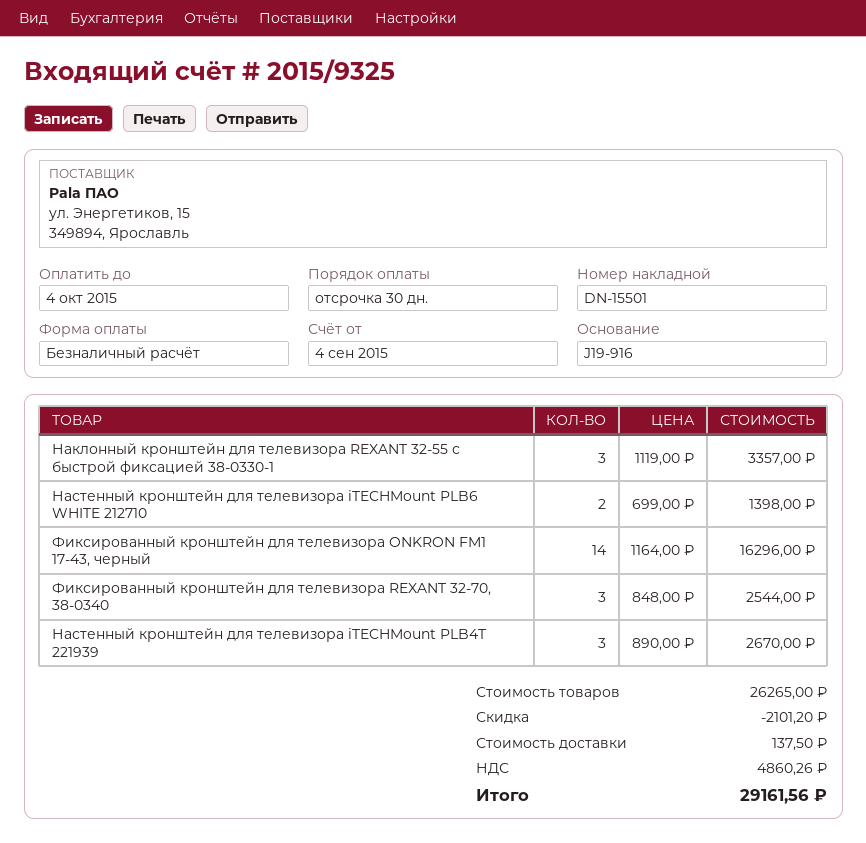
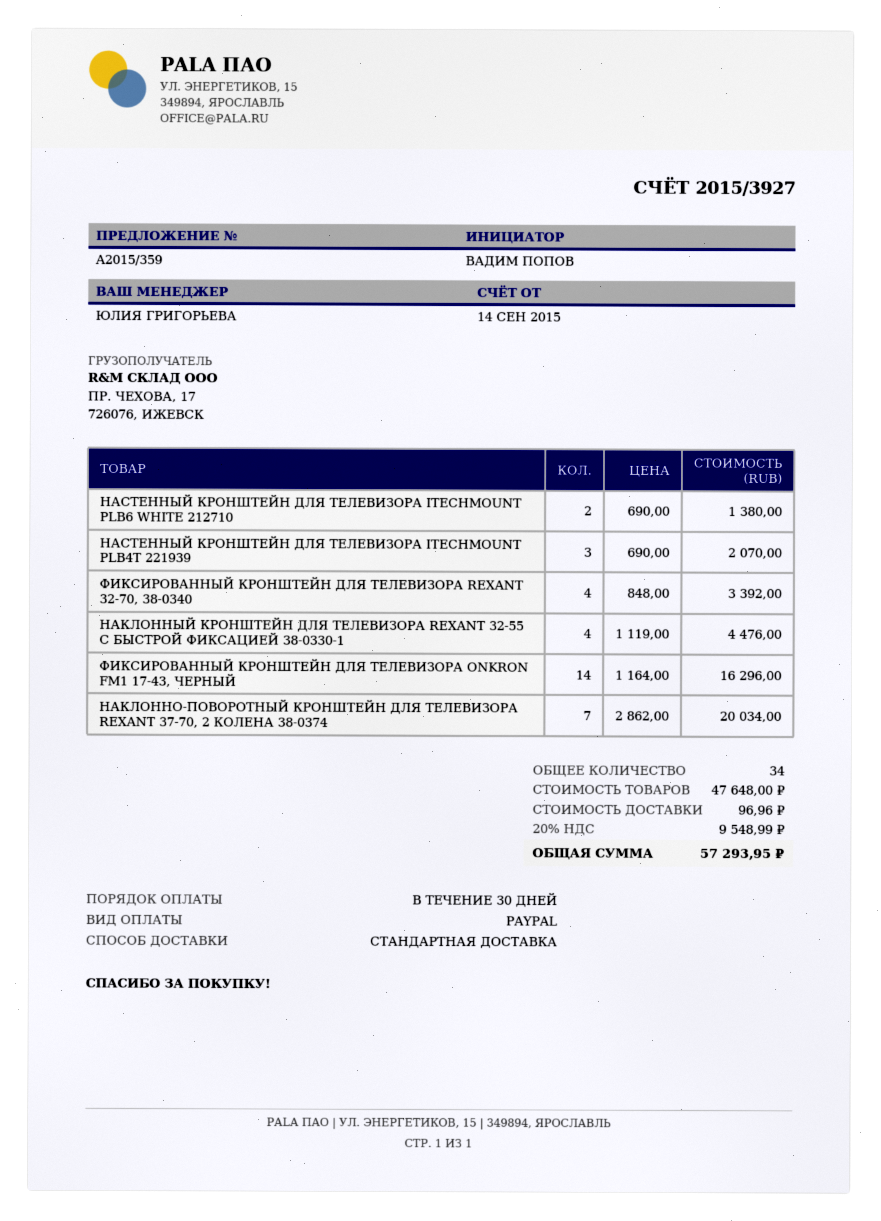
invoice number: 2015/9325 -> 2015/3927
invoice date: 2015-09-04 -> 2015-09-14
payment method: bank transfer -> PayPal
Наклонный кронштейн для телевизора REXANT 32-55 с быстрой фиксацией 38-0330-1: 3 x 1119.00 = 3357.00 -> 4 x 1119.00 = 4476.00
Настенный кронштейн для телевизора iTECHMount PLB6 WHITE 212710: 2 x 699.00 = 1398.00 -> 2 x 690.00 = 1380.00
Фиксированный кронштейн для телевизора REXANT 32-70, 38-0340: 3 x 848.00 = 2544.00 -> 4 x 848.00 = 3392.00
Настенный кронштейн для телевизора iTECHMount PLB4T 221939: 3 x 890.00 = 2670.00 -> 3 x 690.00 = 2070.00
НАКЛОННО-ПОВОРОТНЫЙ КРОНШТЕЙН ДЛЯ ТЕЛЕВИЗОРА REXANT 37-70, 2 КОЛЕНА 38-0374: none -> 7 x 2862.00 = 20034.00
subtotal: 26265.00 -> 47648.00
discount: 2101.20 -> none
shipping: 137.50 -> 96.96
tax: 4860.26 -> 9548.99
total: 29161.56 -> 57293.95

